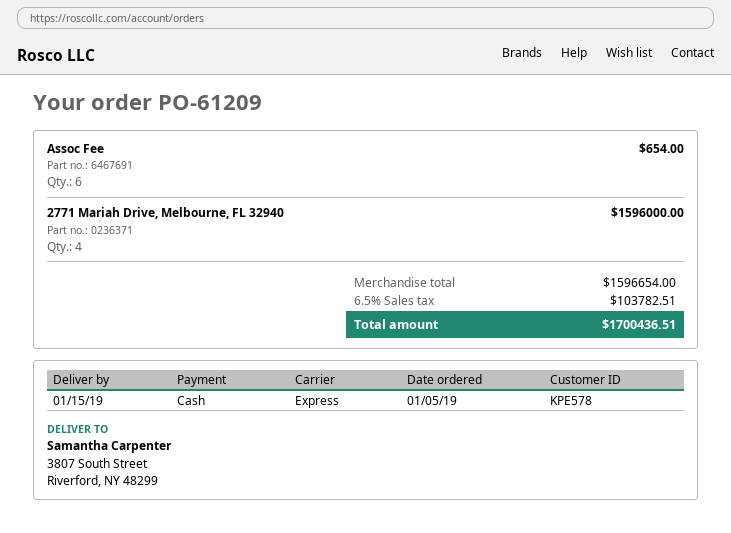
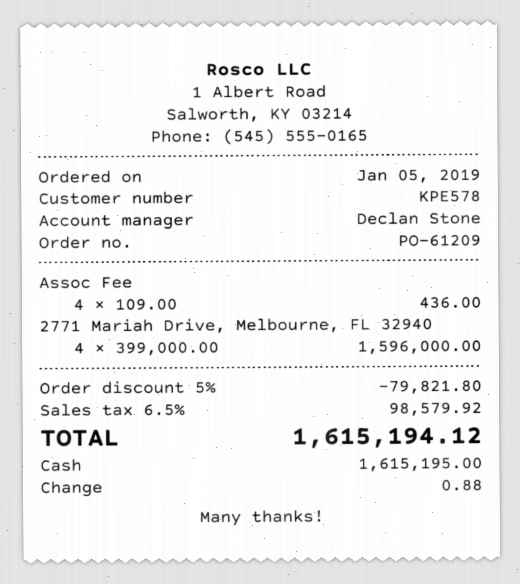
Assoc Fee: 6 for 654.00 -> 4 for 436.00
discount: none -> 5% = 79821.80
tax: 6.5% = 103782.51 -> 6.5% = 98579.92
total: 1700436.51 -> 1615194.12

